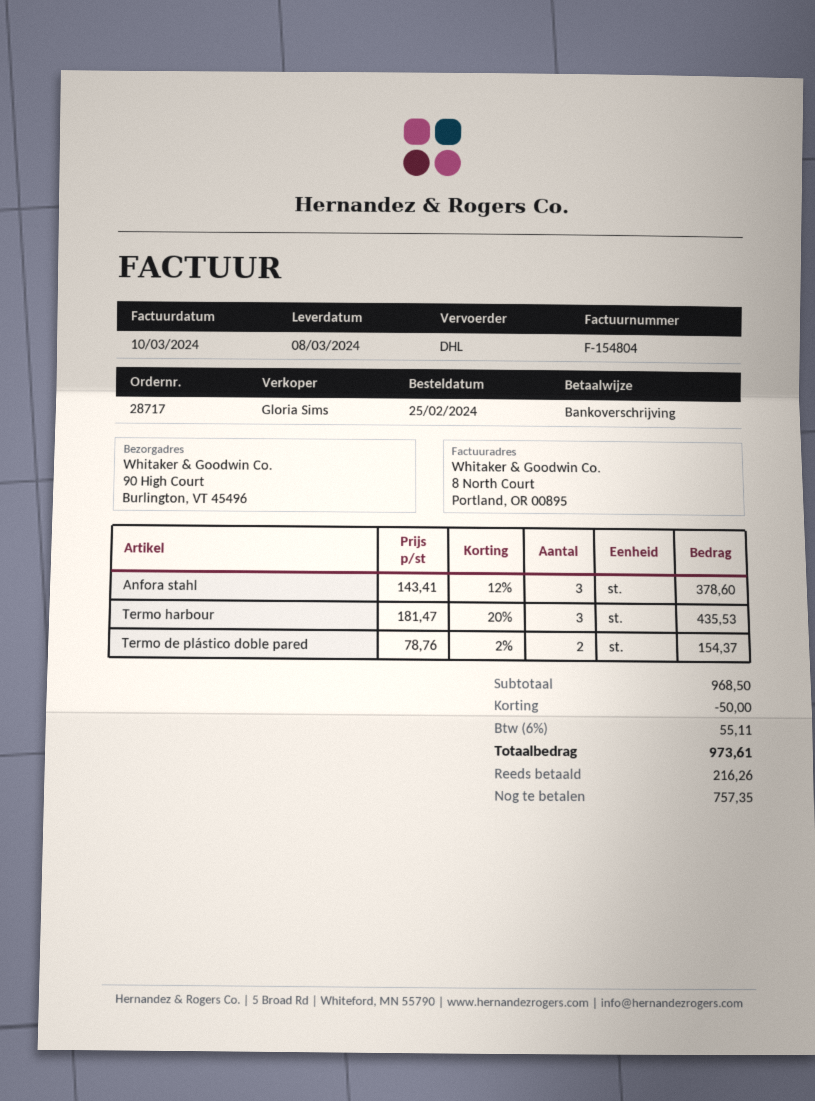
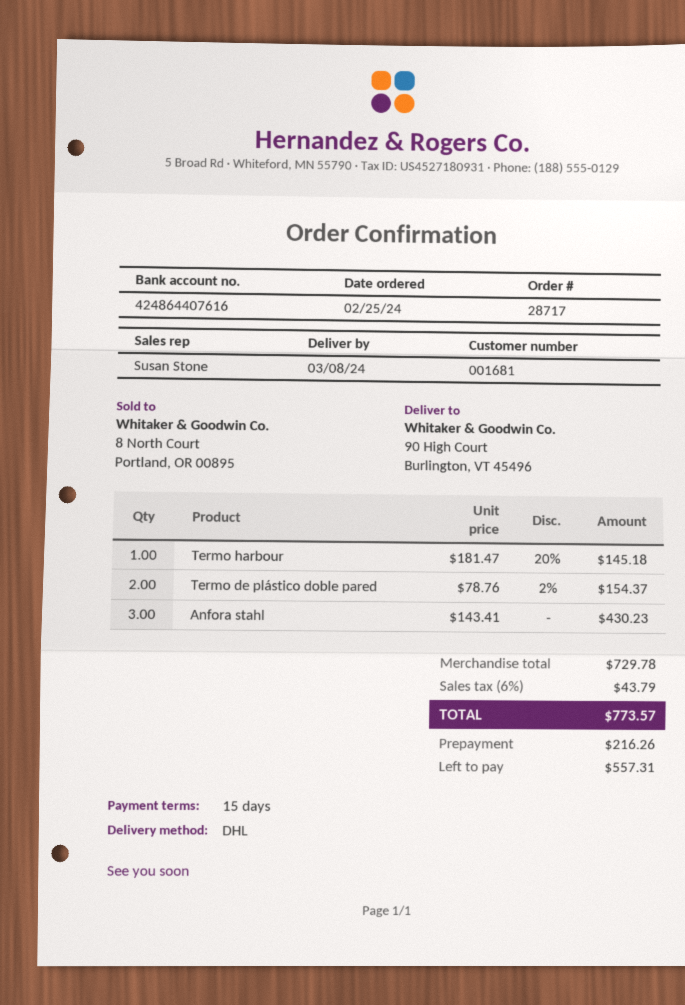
sales rep: Gloria Sims -> Susan Stone
Anfora stahl: 3 x 143.41 - 12% = 378.60 -> 3 x 143.41 = 430.23
Termo harbour: 3 x 181.47 - 20% = 435.53 -> 1 x 181.47 - 20% = 145.18
subtotal: 968.50 -> 729.78
discount: 50.00 -> none
tax: 6% = 55.11 -> 6% = 43.79
total: 973.61 -> 773.57
balance: 757.35 -> 557.31

